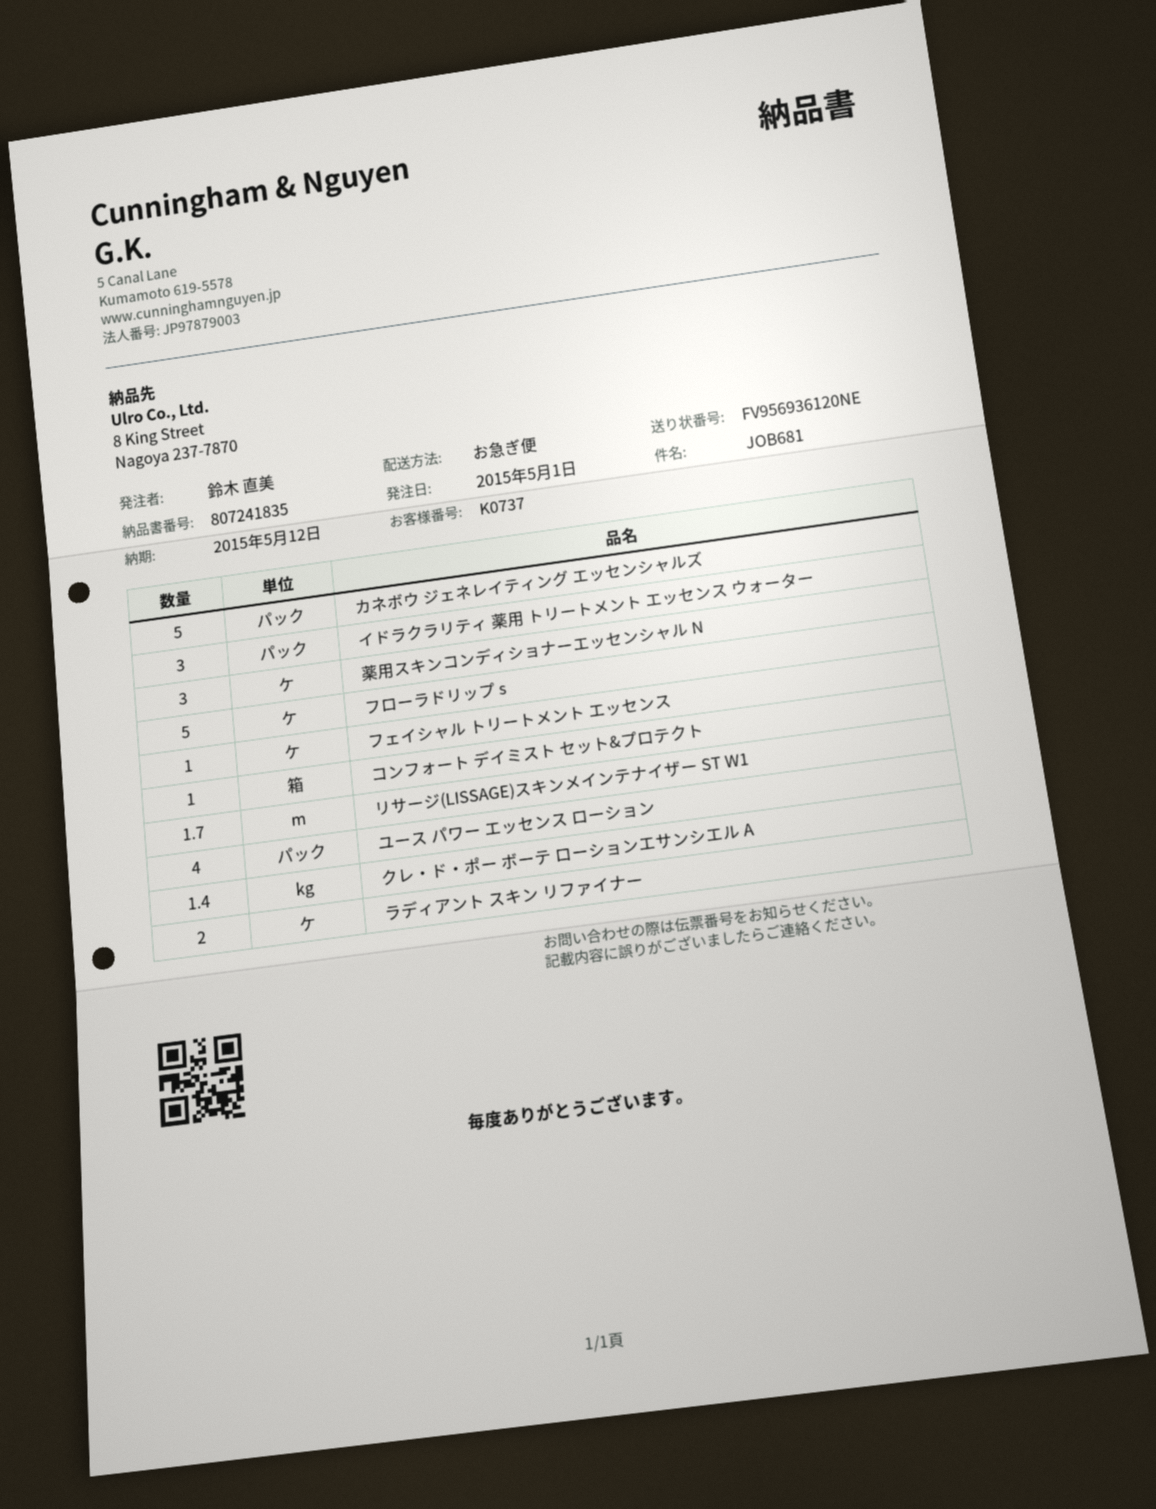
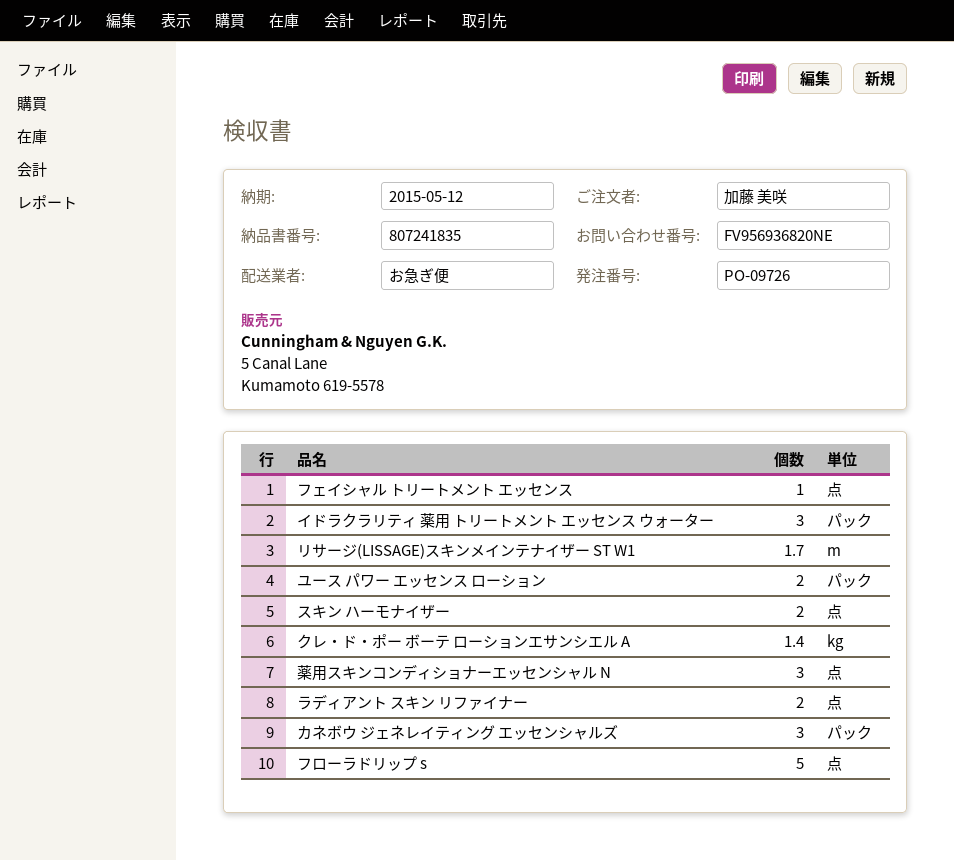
ordered by: 鈴木 直美 -> 加藤 美咲
tracking number: FV956936120NE -> FV956936820NE
カネボウ ジェネレイティング エッセンシャルズ: 5 -> 3
コンフォート デイミスト セット&プロテクト: 1 -> none
ユース パワー エッセンス ローション: 4 -> 2
スキン ハーモナイザー: none -> 2

